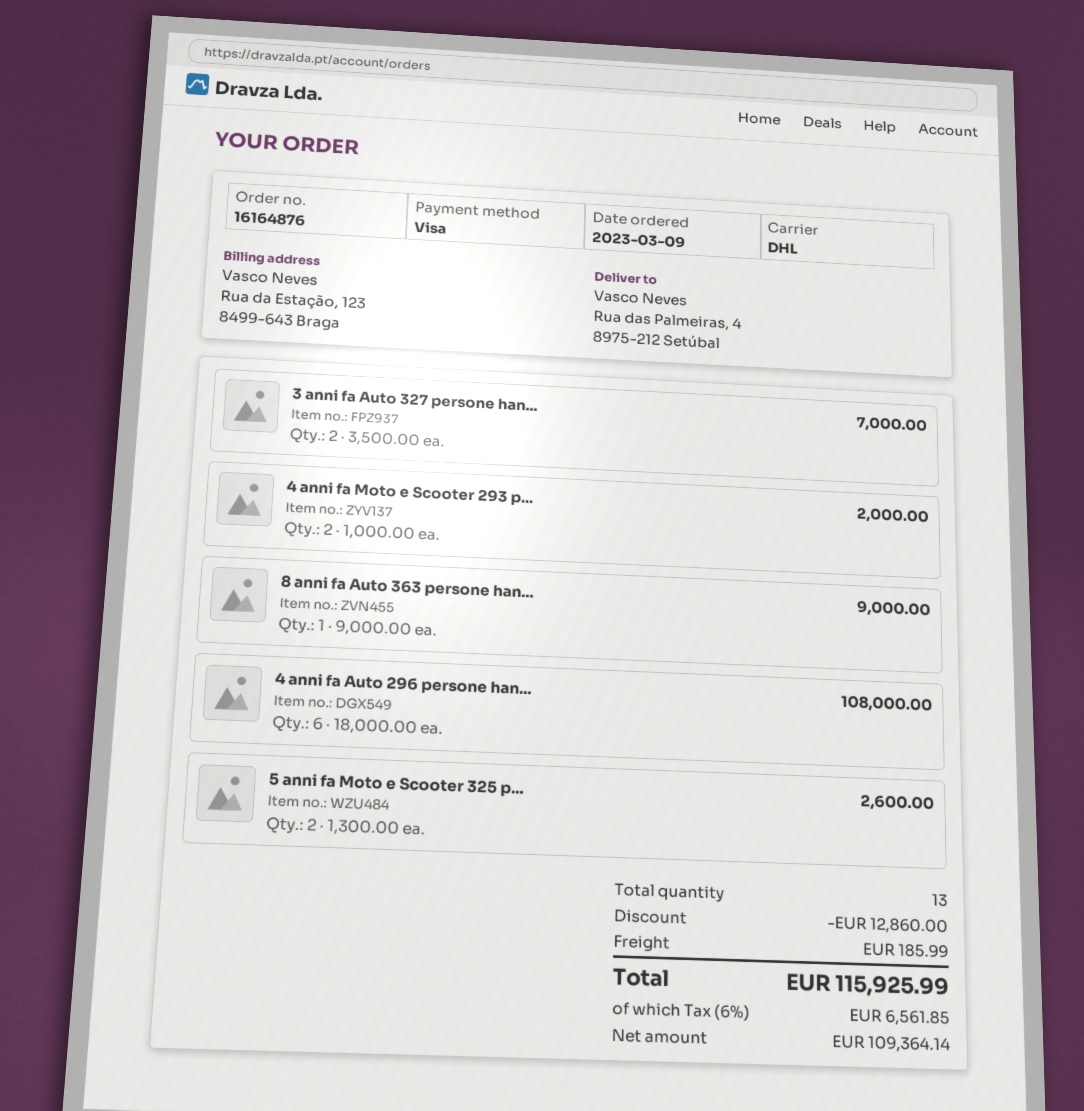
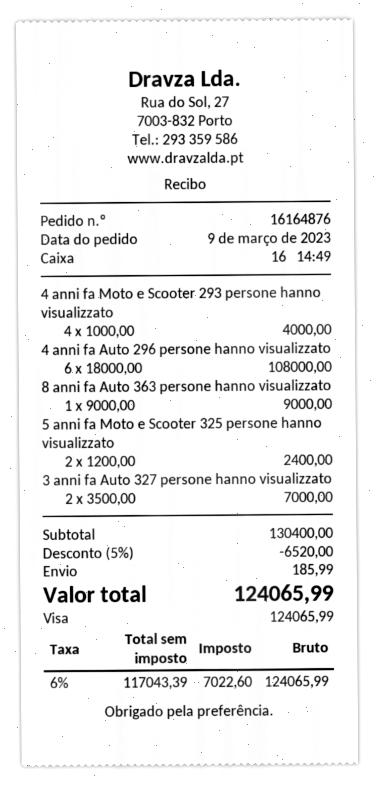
4 anni fa Moto e Scooter 293 p...: 2 x 1000.00 = 2000.00 -> 4 x 1000.00 = 4000.00
5 anni fa Moto e Scooter 325 p...: 2 x 1300.00 = 2600.00 -> 2 x 1200.00 = 2400.00
discount: 12860.00 -> 6520.00
net: 109364.14 -> 117043.39
tax: 6% = 6561.85 -> 6% = 7022.60
total: 115925.99 -> 124065.99

